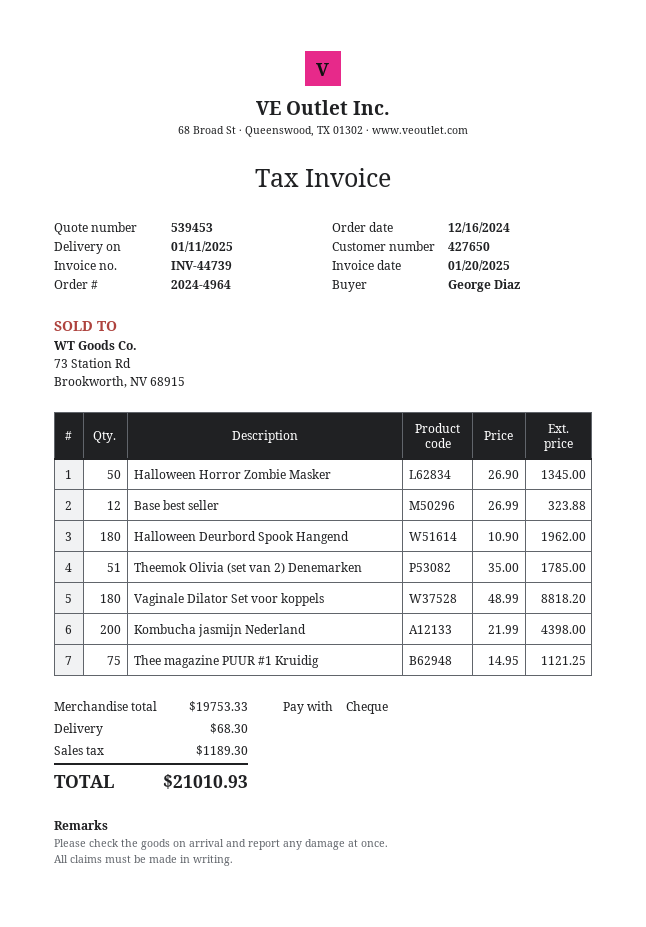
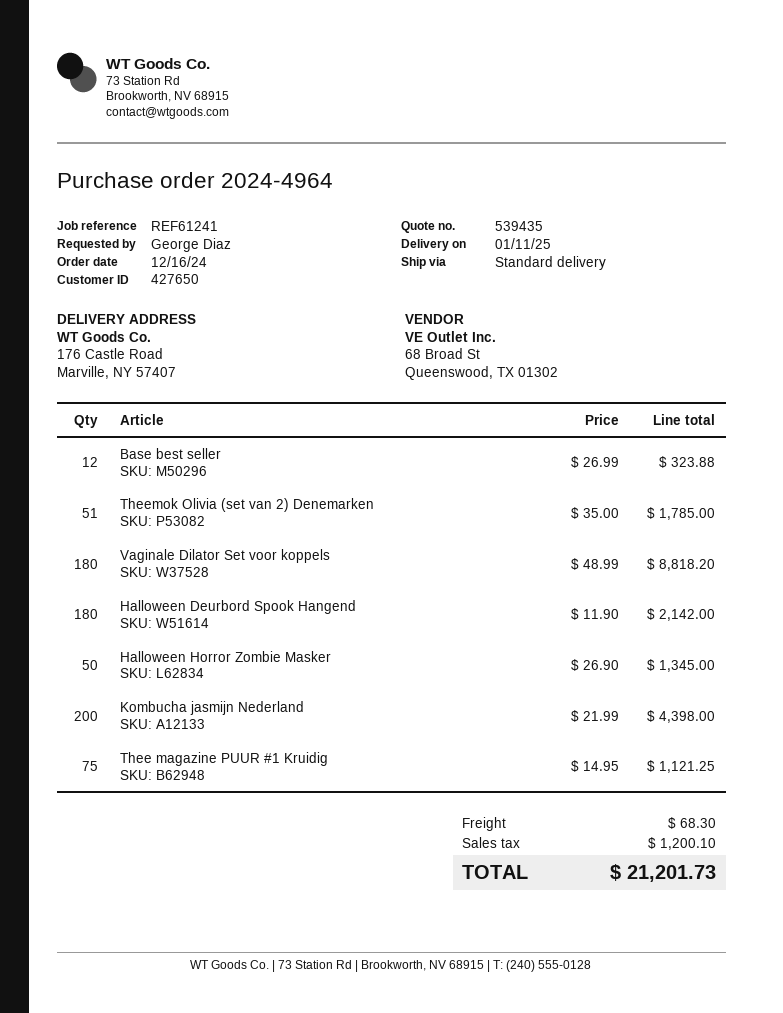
quote number: 539453 -> 539435
Halloween Deurbord Spook Hangend: 180 x 10.90 = 1962.00 -> 180 x 11.90 = 2142.00
tax: 1189.30 -> 1200.10
total: 21010.93 -> 21201.73

